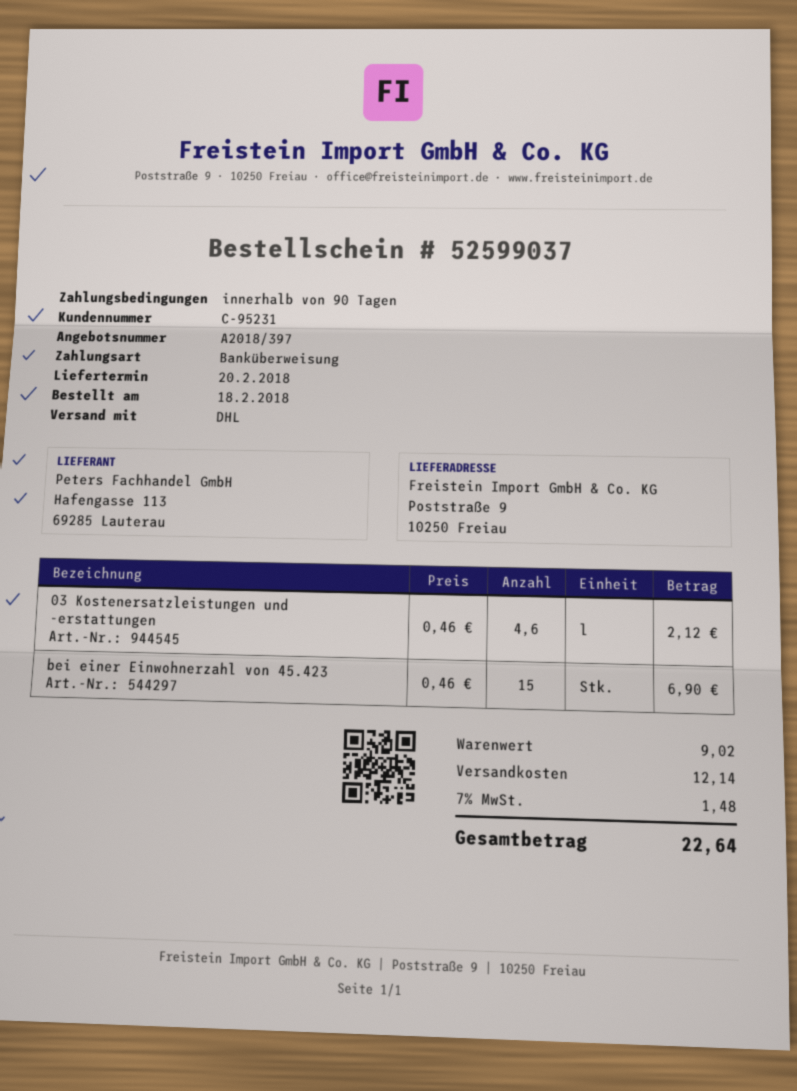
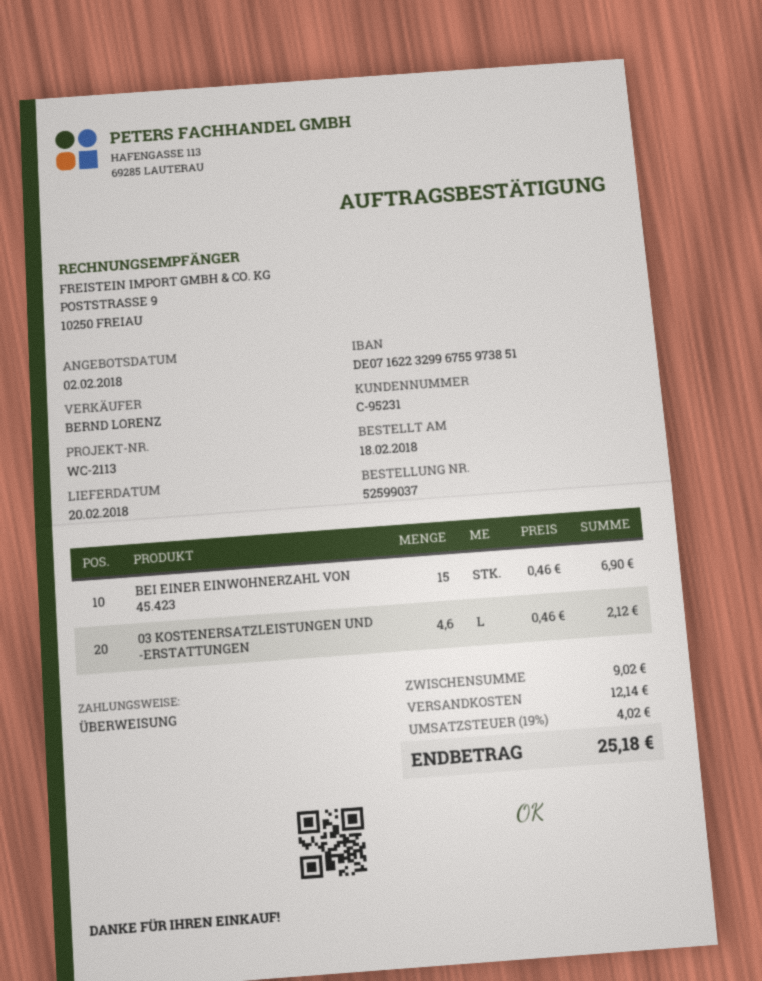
tax: 7% = 1.48 -> 19% = 4.02
total: 22.64 -> 25.18

